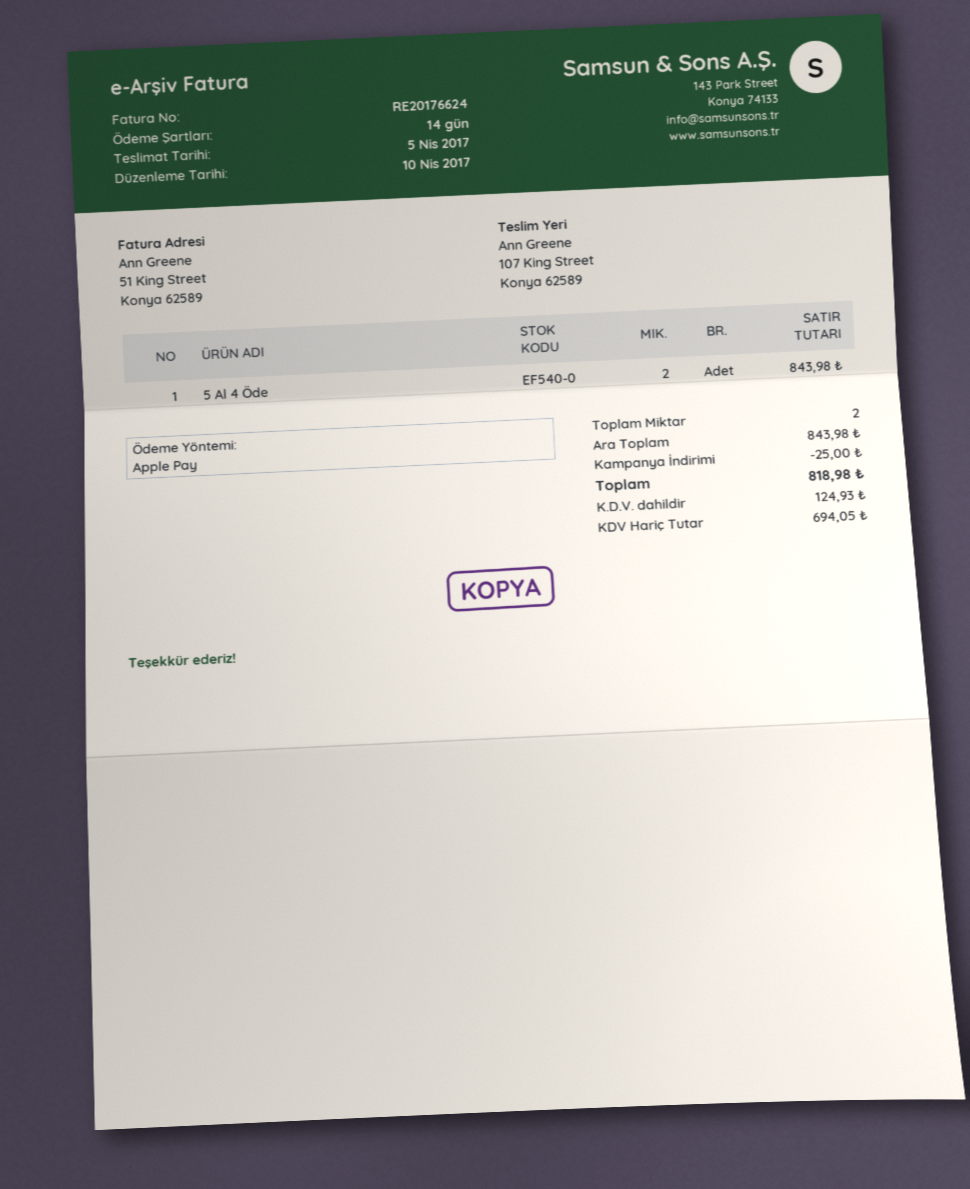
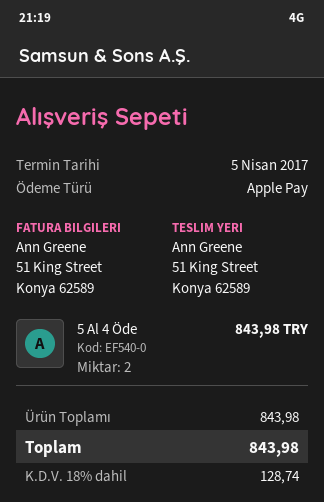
ship to: 107 King Street, Konya 62589 -> 51 King Street, Konya 62589
discount: 25.00 -> none
tax: 124.93 -> 128.74
total: 818.98 -> 843.98

